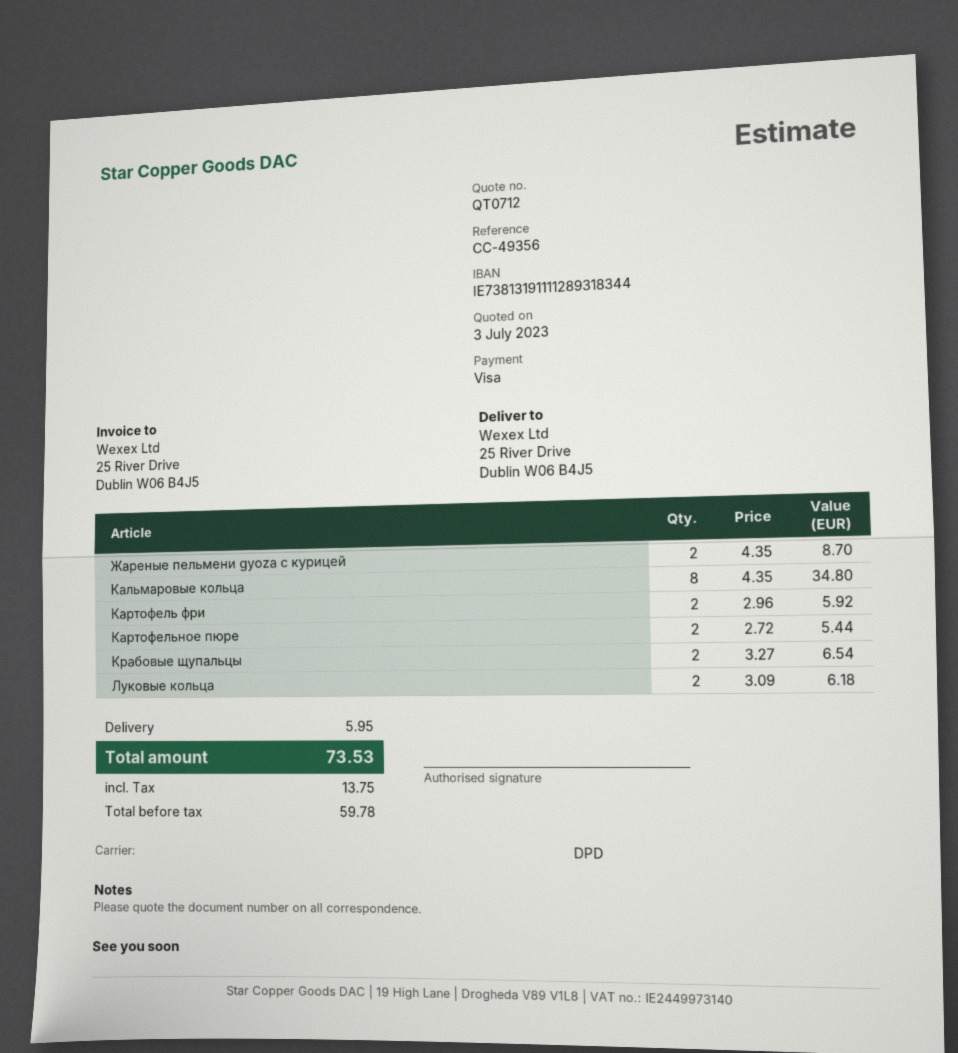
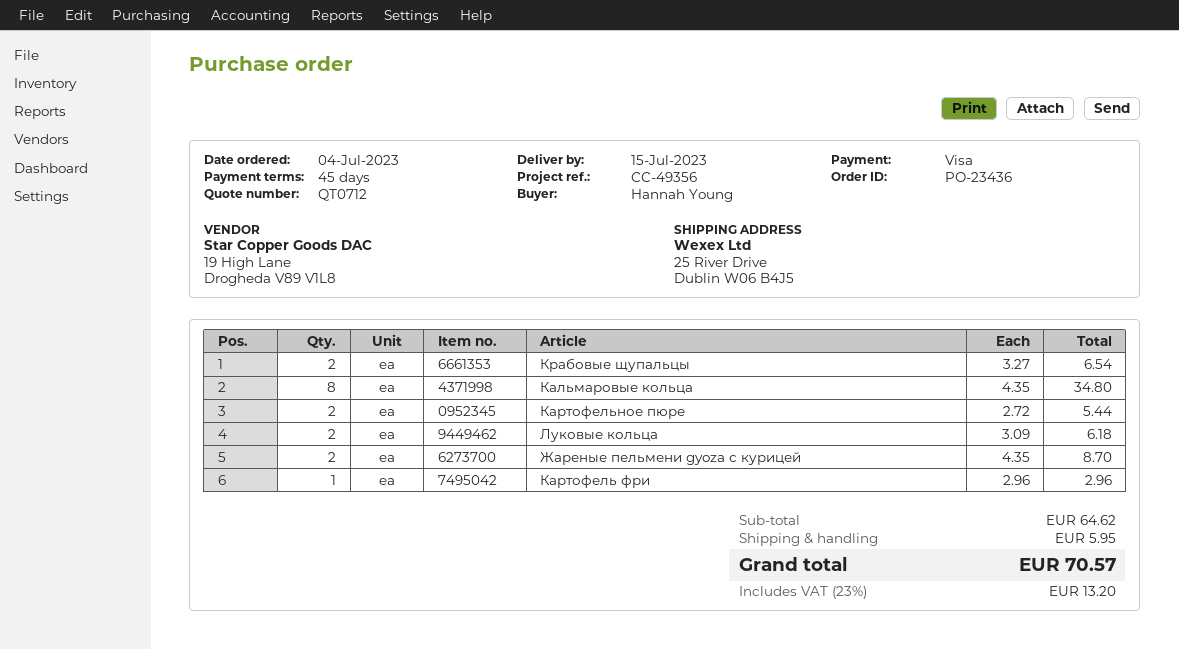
Картофель фри: 2 x 2.96 = 5.92 -> 1 x 2.96 = 2.96
tax: 13.75 -> 13.20
total: 73.53 -> 70.57

